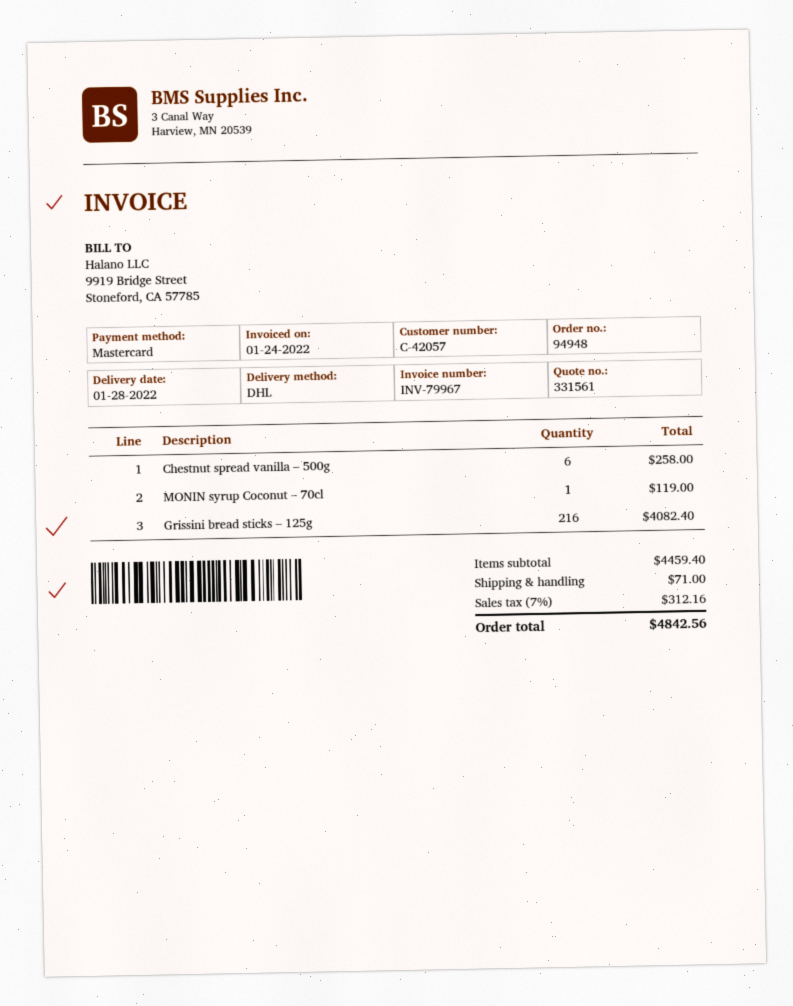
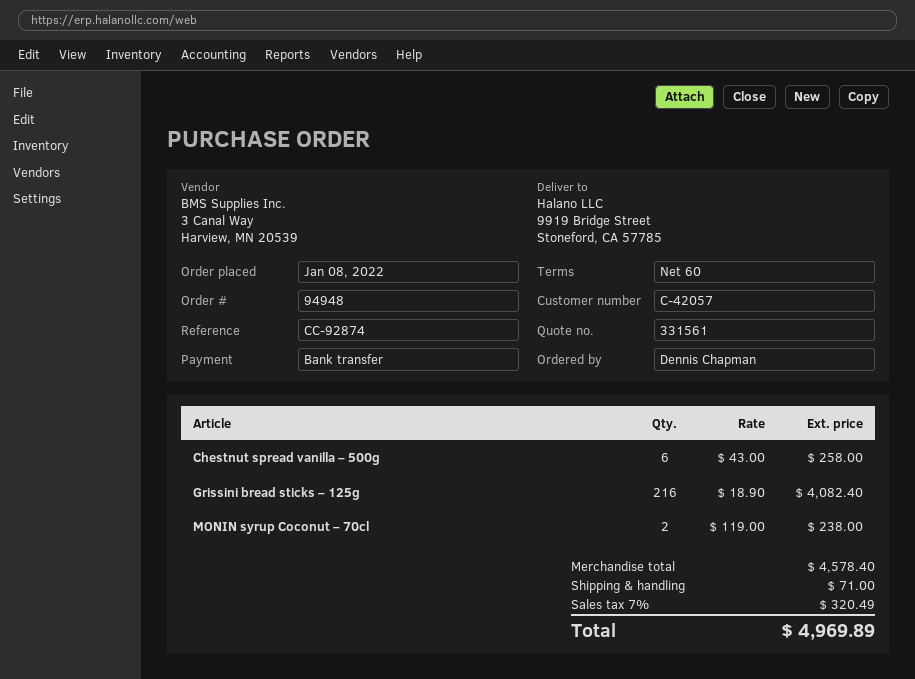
payment method: Mastercard -> bank transfer
MONIN syrup Coconut – 70cl: 1 for 119.00 -> 2 for 238.00
subtotal: 4459.40 -> 4578.40
tax: 7% = 312.16 -> 7% = 320.49
total: 4842.56 -> 4969.89

